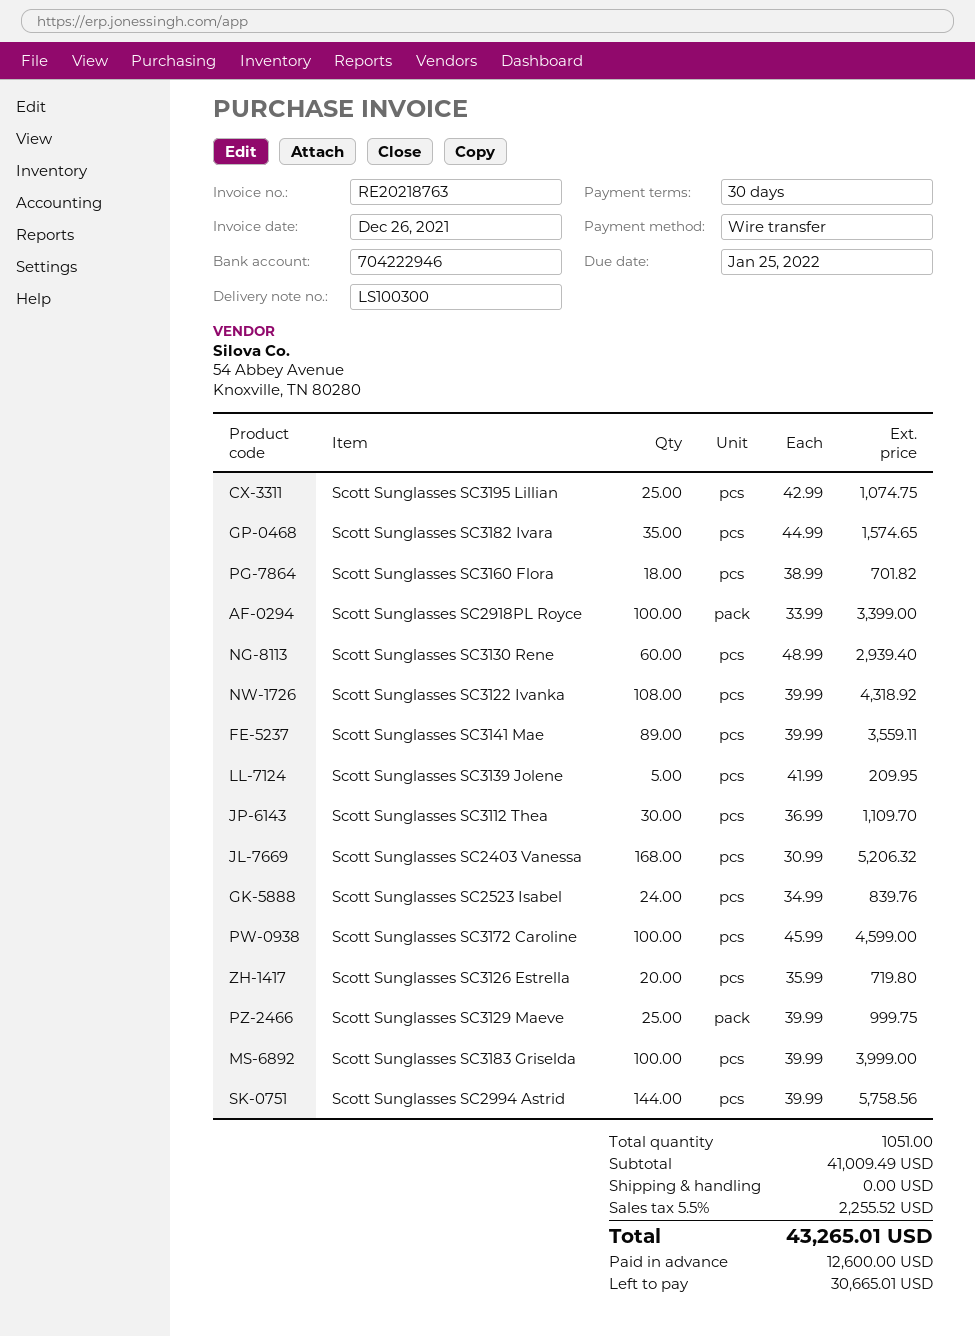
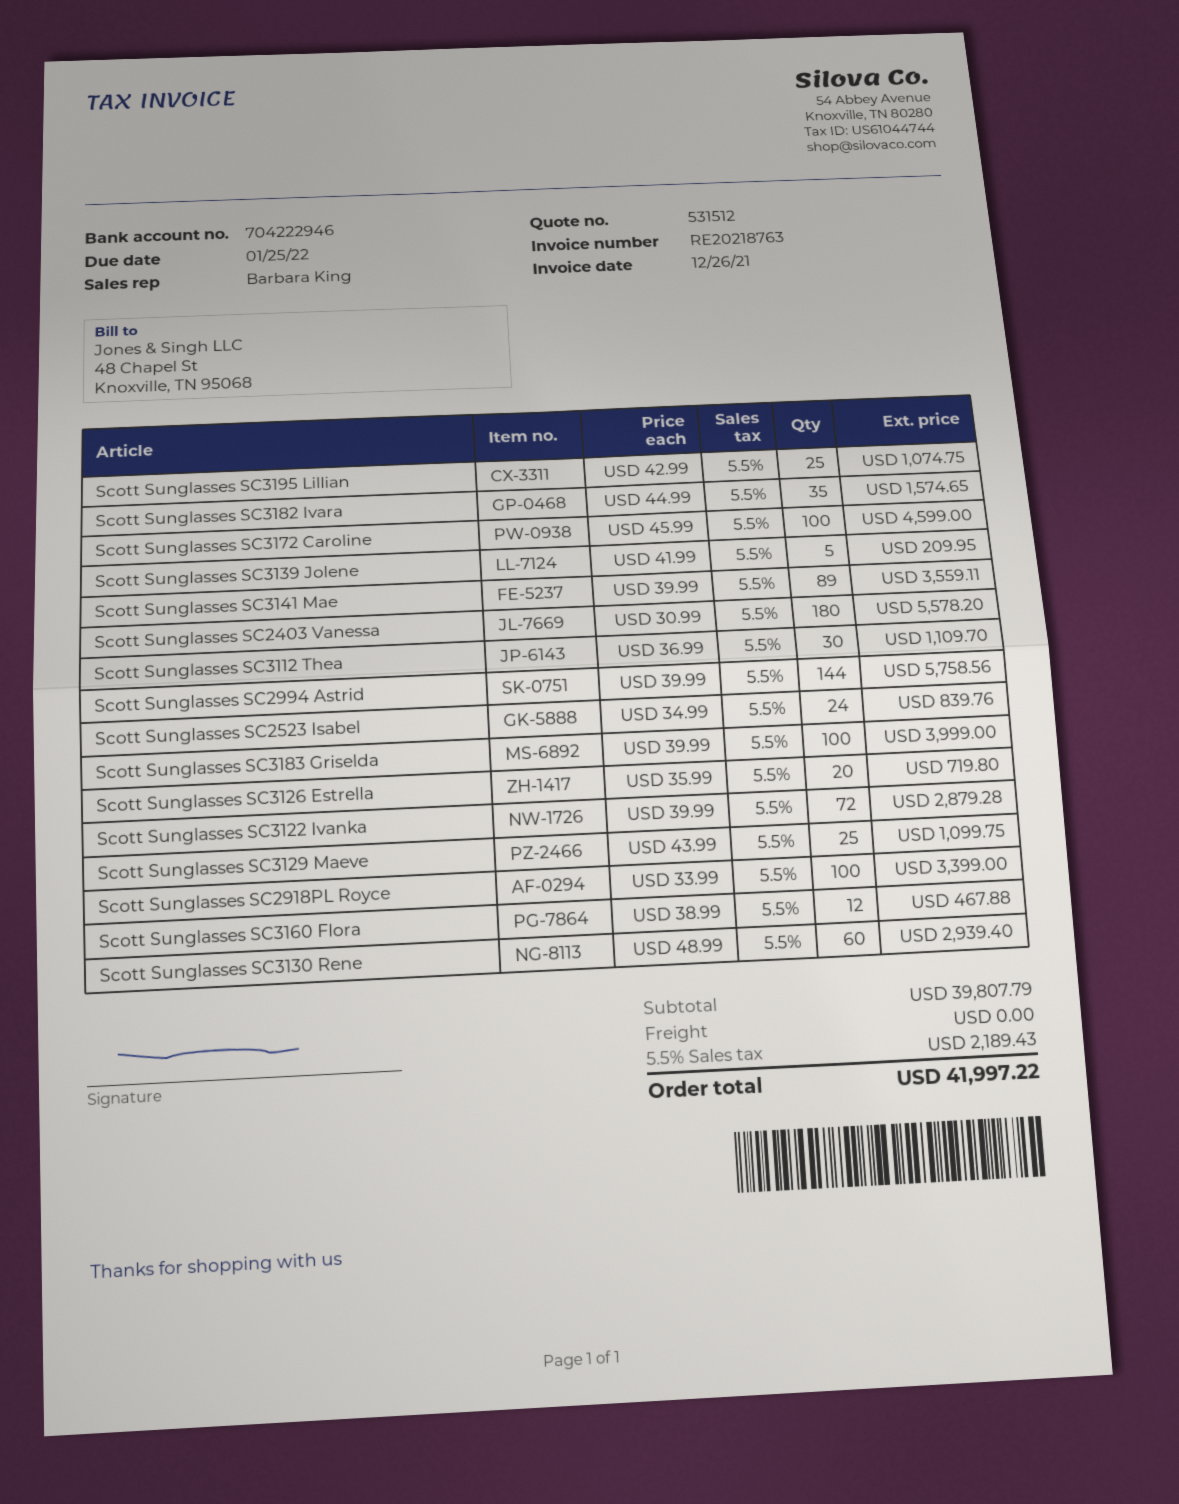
Scott Sunglasses SC3160 Flora: 18 x 38.99 = 701.82 -> 12 x 38.99 = 467.88
Scott Sunglasses SC3122 Ivanka: 108 x 39.99 = 4318.92 -> 72 x 39.99 = 2879.28
Scott Sunglasses SC2403 Vanessa: 168 x 30.99 = 5206.32 -> 180 x 30.99 = 5578.20
Scott Sunglasses SC3129 Maeve: 25 x 39.99 = 999.75 -> 25 x 43.99 = 1099.75
subtotal: 41009.49 -> 39807.79
tax: 5.5% = 2255.52 -> 5.5% = 2189.43
total: 43265.01 -> 41997.22

